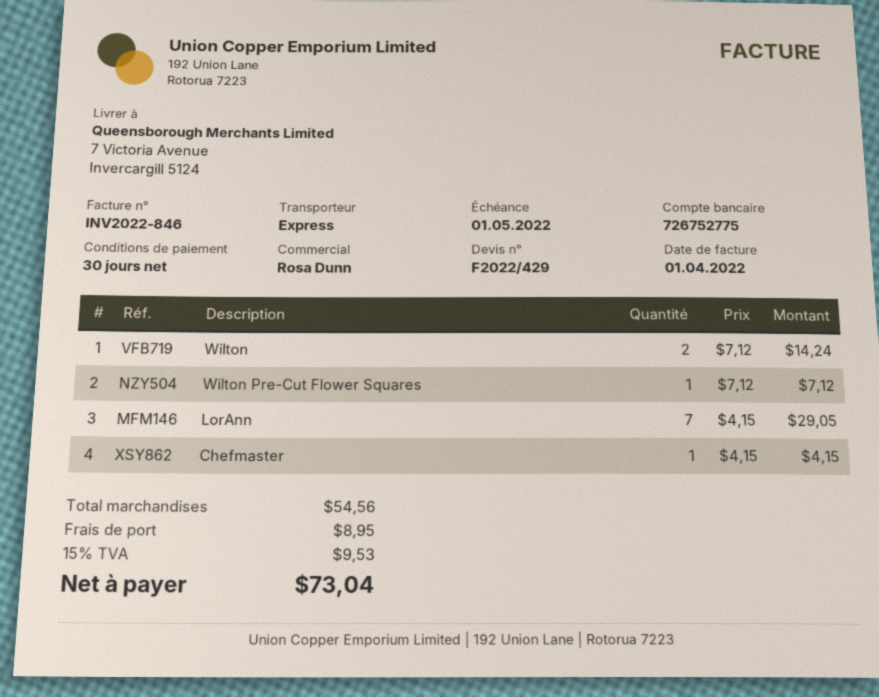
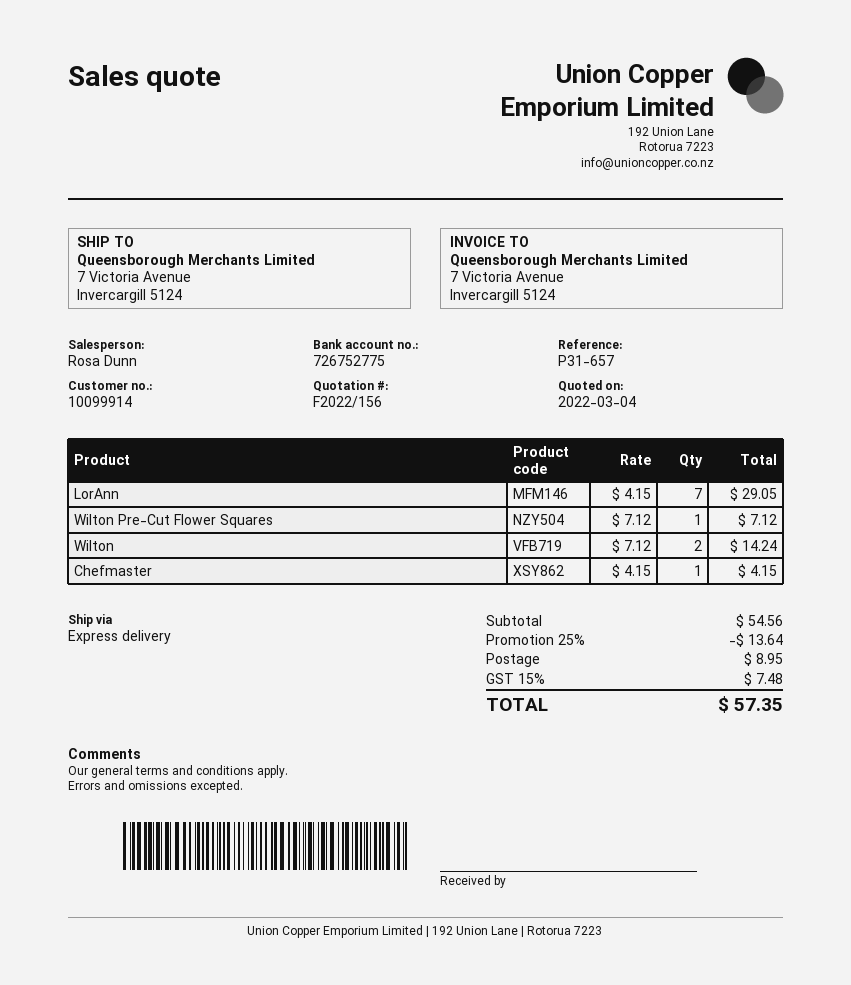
quote number: F2022/429 -> F2022/156
discount: none -> 25% = 13.64
tax: 15% = 9.53 -> 15% = 7.48
total: 73.04 -> 57.35

